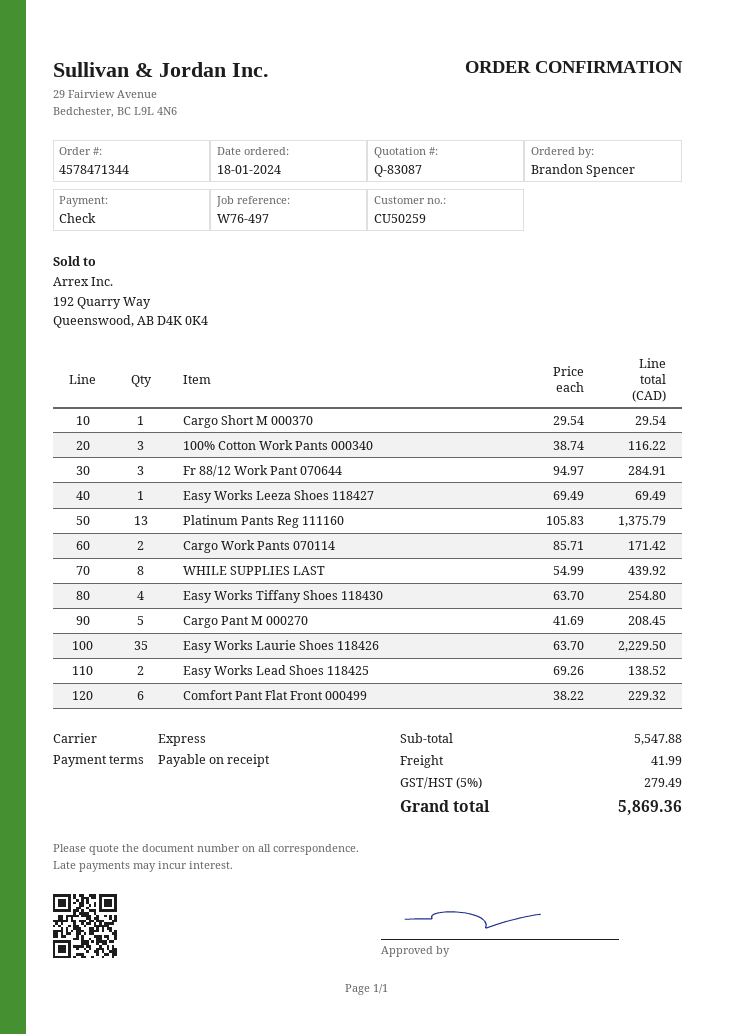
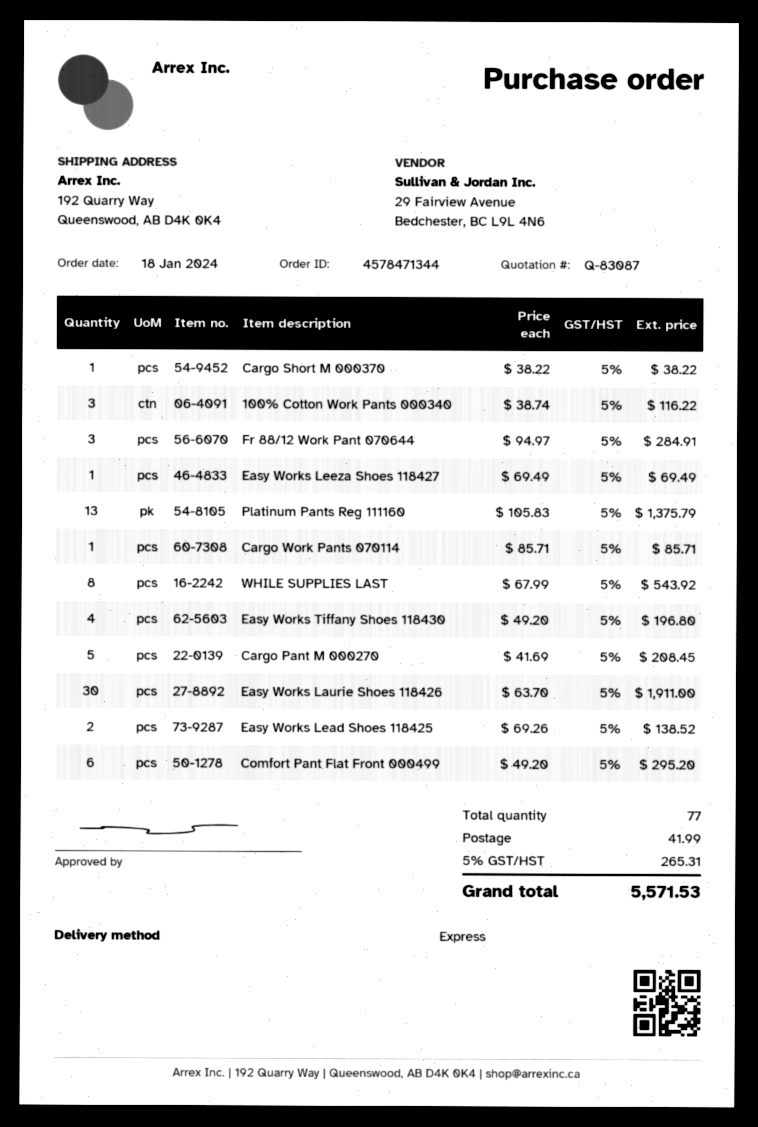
Cargo Short M 000370: 1 x 29.54 = 29.54 -> 1 x 38.22 = 38.22
Cargo Work Pants 070114: 2 x 85.71 = 171.42 -> 1 x 85.71 = 85.71
WHILE SUPPLIES LAST: 8 x 54.99 = 439.92 -> 8 x 67.99 = 543.92
Easy Works Tiffany Shoes 118430: 4 x 63.70 = 254.80 -> 4 x 49.20 = 196.80
Easy Works Laurie Shoes 118426: 35 x 63.70 = 2229.50 -> 30 x 63.70 = 1911.00
Comfort Pant Flat Front 000499: 6 x 38.22 = 229.32 -> 6 x 49.20 = 295.20
tax: 5% = 279.49 -> 5% = 265.31
total: 5869.36 -> 5571.53

